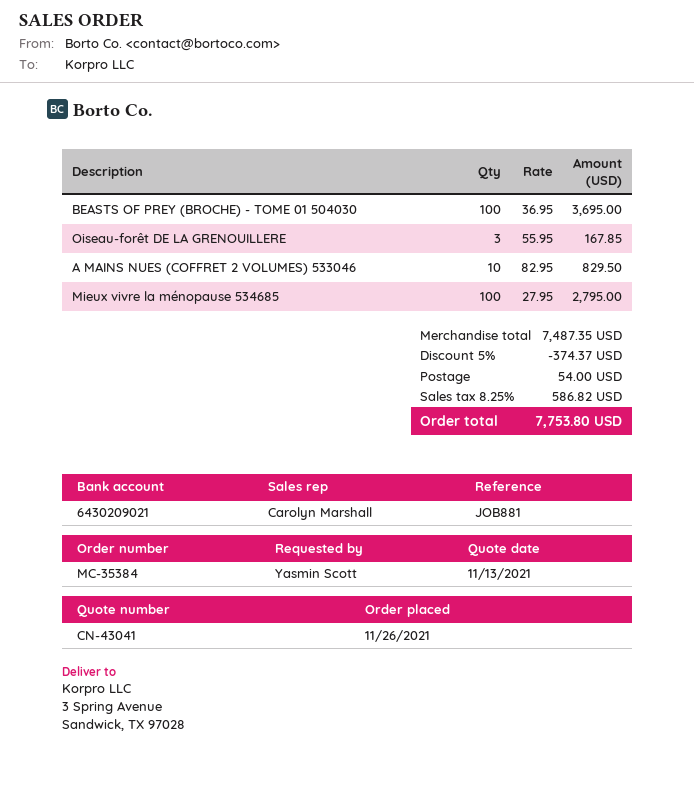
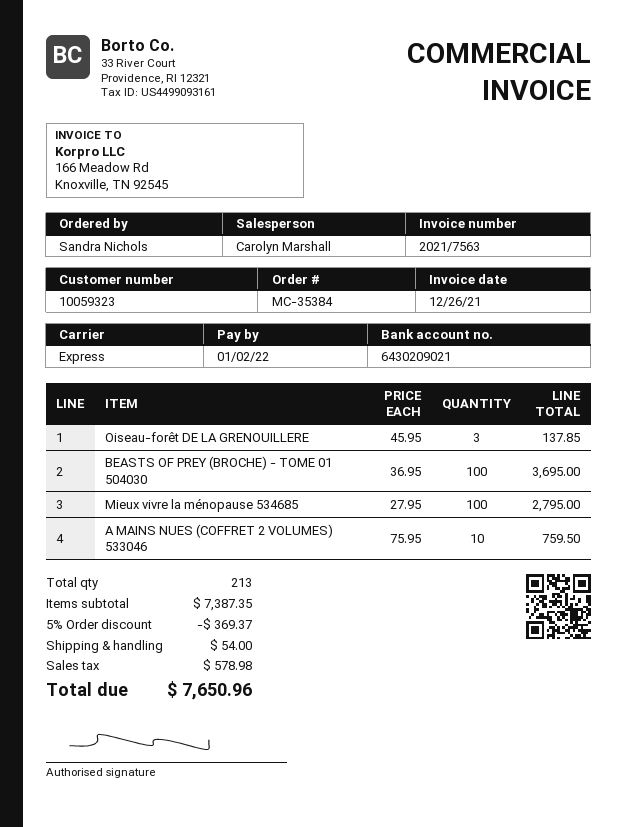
ordered by: Yasmin Scott -> Sandra Nichols
Oiseau-forêt DE LA GRENOUILLERE: 3 x 55.95 = 167.85 -> 3 x 45.95 = 137.85
A MAINS NUES (COFFRET 2 VOLUMES) 533046: 10 x 82.95 = 829.50 -> 10 x 75.95 = 759.50
subtotal: 7487.35 -> 7387.35
discount: 5% = 374.37 -> 5% = 369.37
tax: 586.82 -> 578.98
total: 7753.80 -> 7650.96

